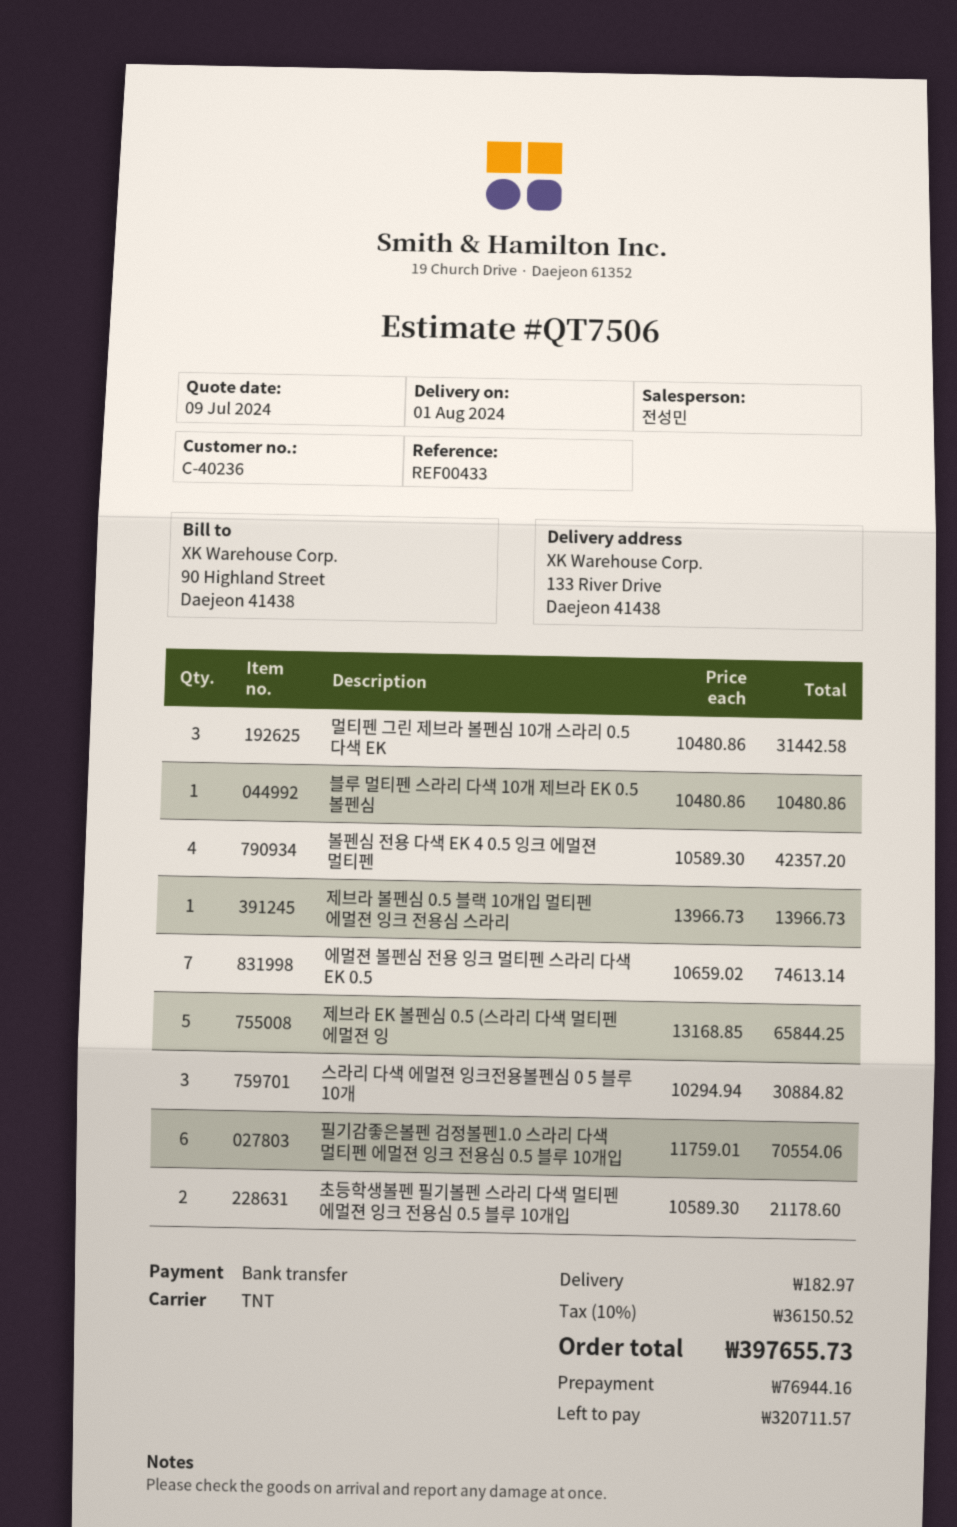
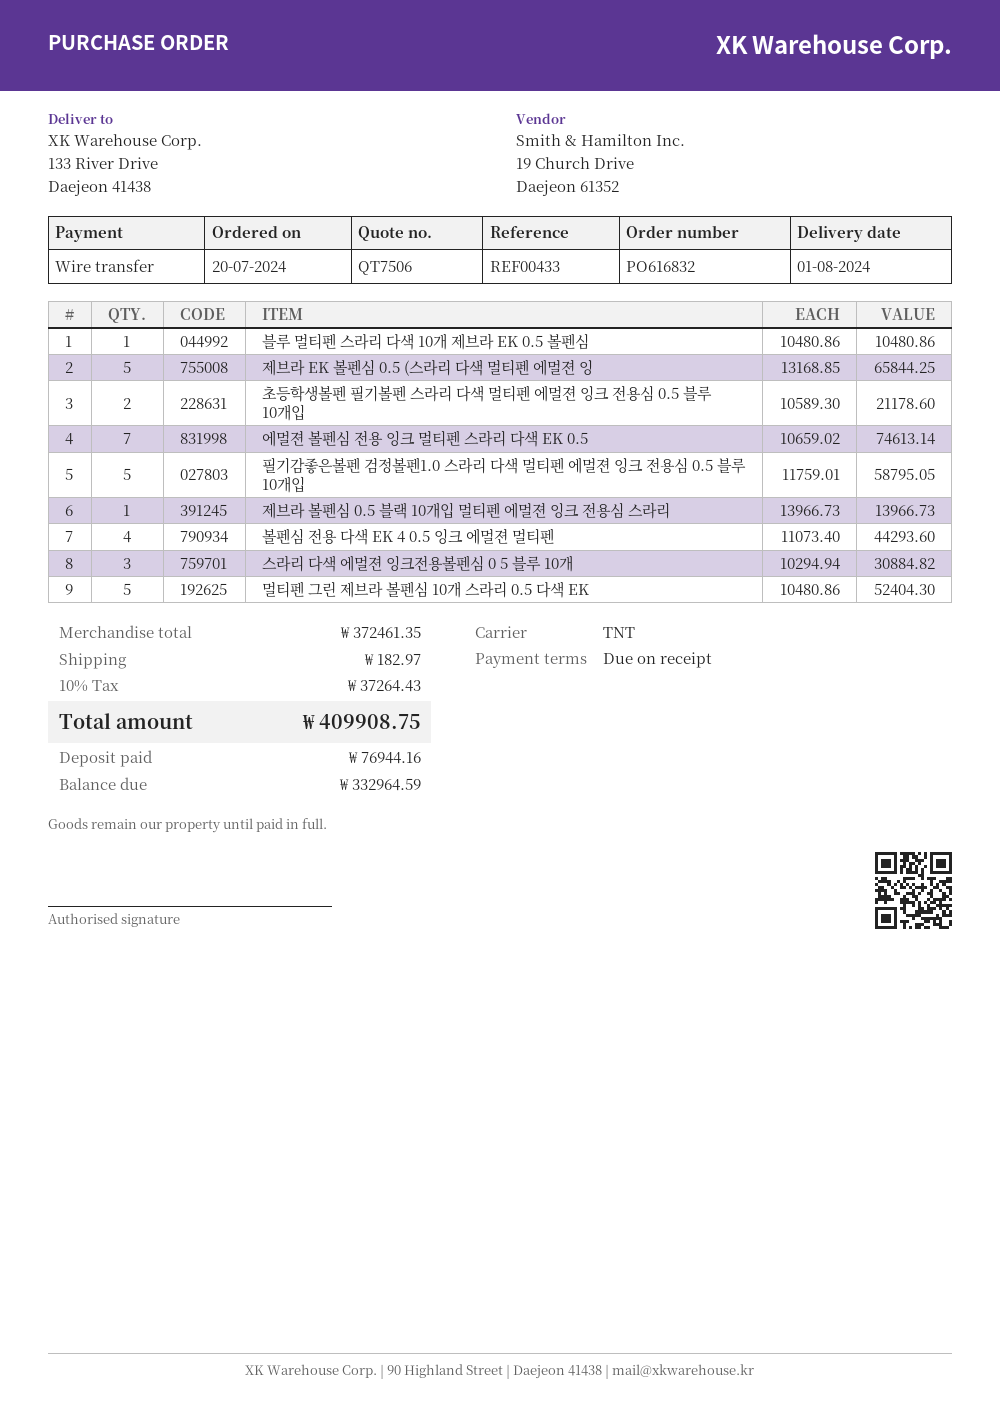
멀티펜 그린 제브라 볼펜심 10개 스라리 0.5 다색 EK: 3 x 10480.86 = 31442.58 -> 5 x 10480.86 = 52404.30
볼펜심 전용 다색 EK 4 0.5 잉크 에멀젼 멀티펜: 4 x 10589.30 = 42357.20 -> 4 x 11073.40 = 44293.60
필기감좋은볼펜 검정볼펜1.0 스라리 다색 멀티펜 에멀젼 잉크 전용심 0.5 블루 10개입: 6 x 11759.01 = 70554.06 -> 5 x 11759.01 = 58795.05
tax: 10% = 36150.52 -> 10% = 37264.43
total: 397655.73 -> 409908.75
balance: 320711.57 -> 332964.59

